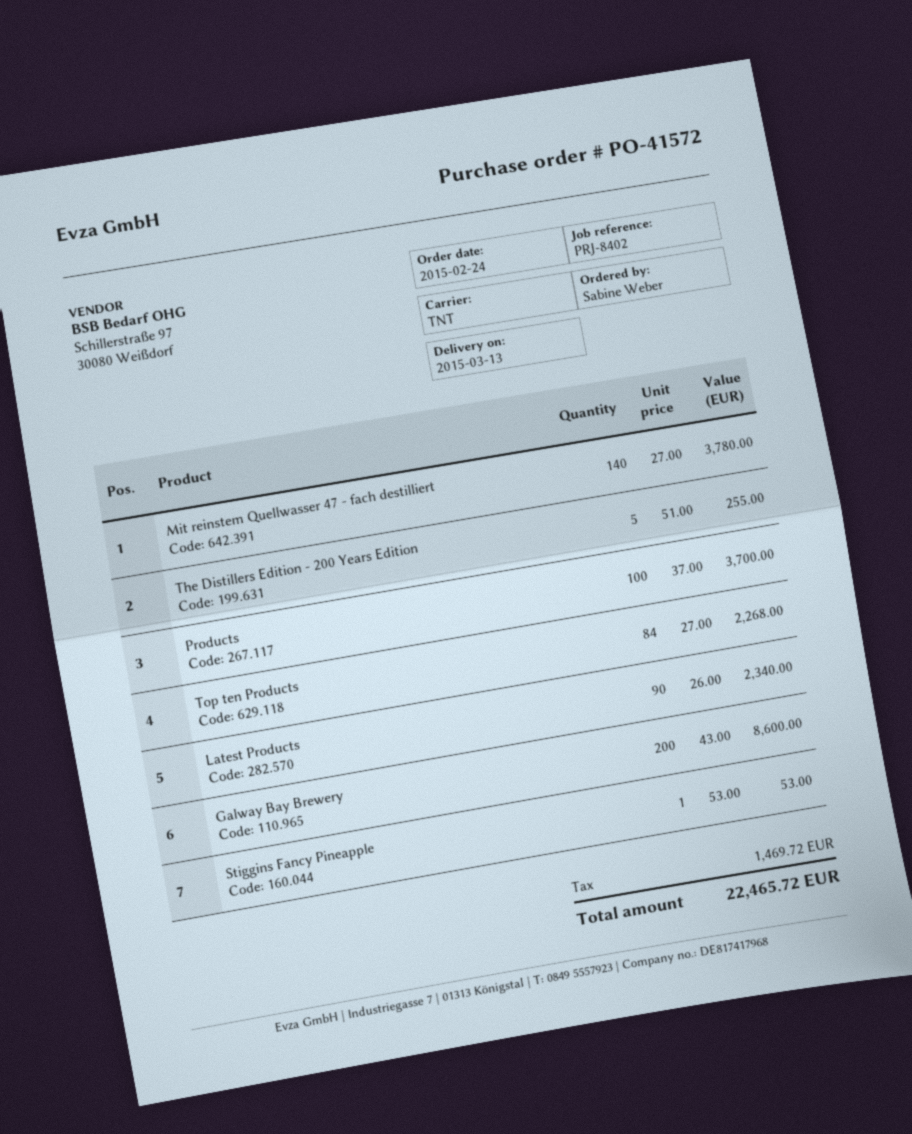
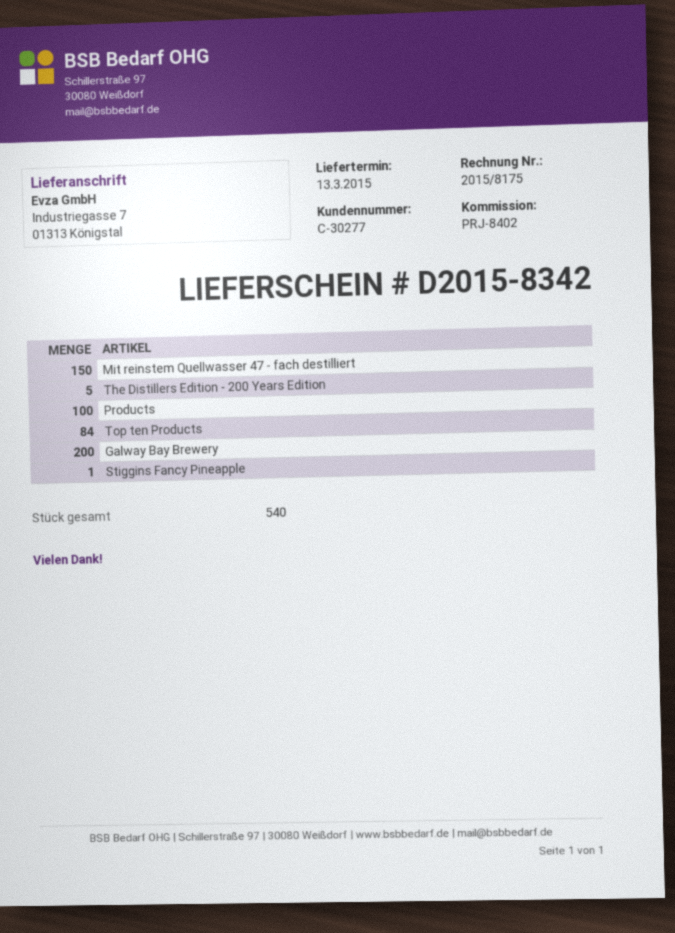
Mit reinstem Quellwasser 47 - fach destilliert: 140 -> 150
Latest Products: 90 -> none

